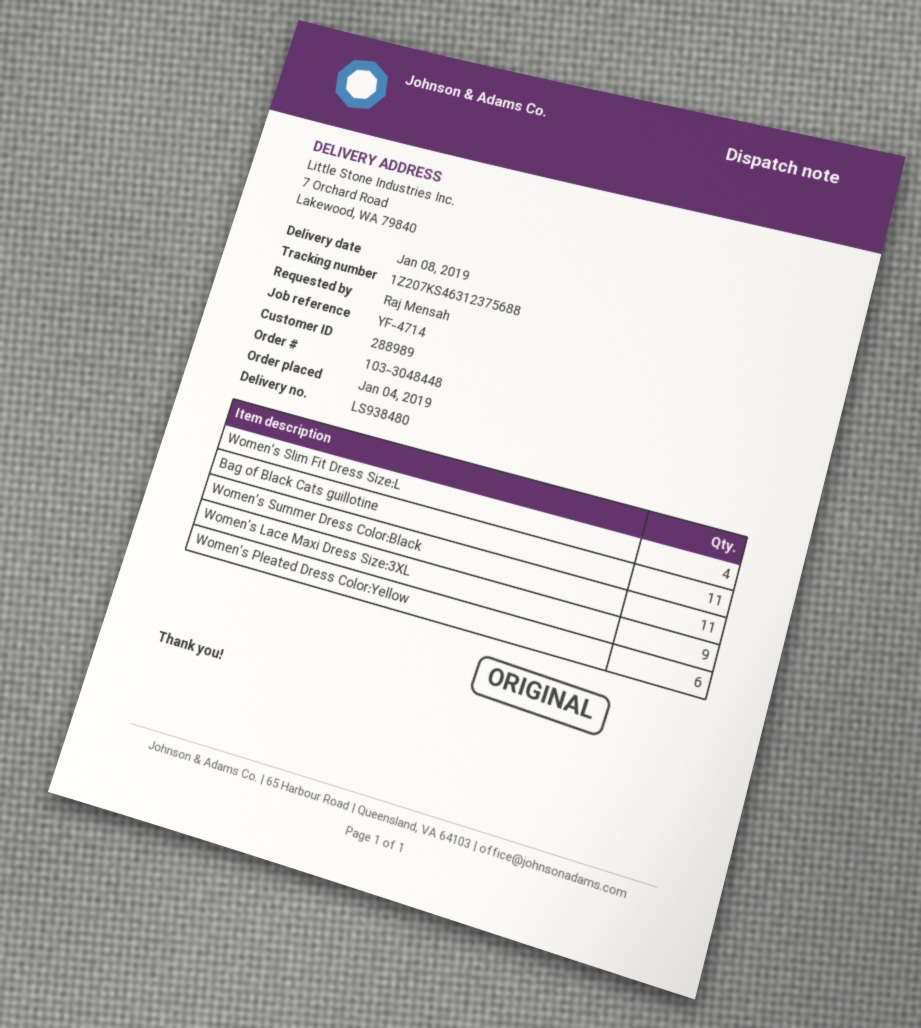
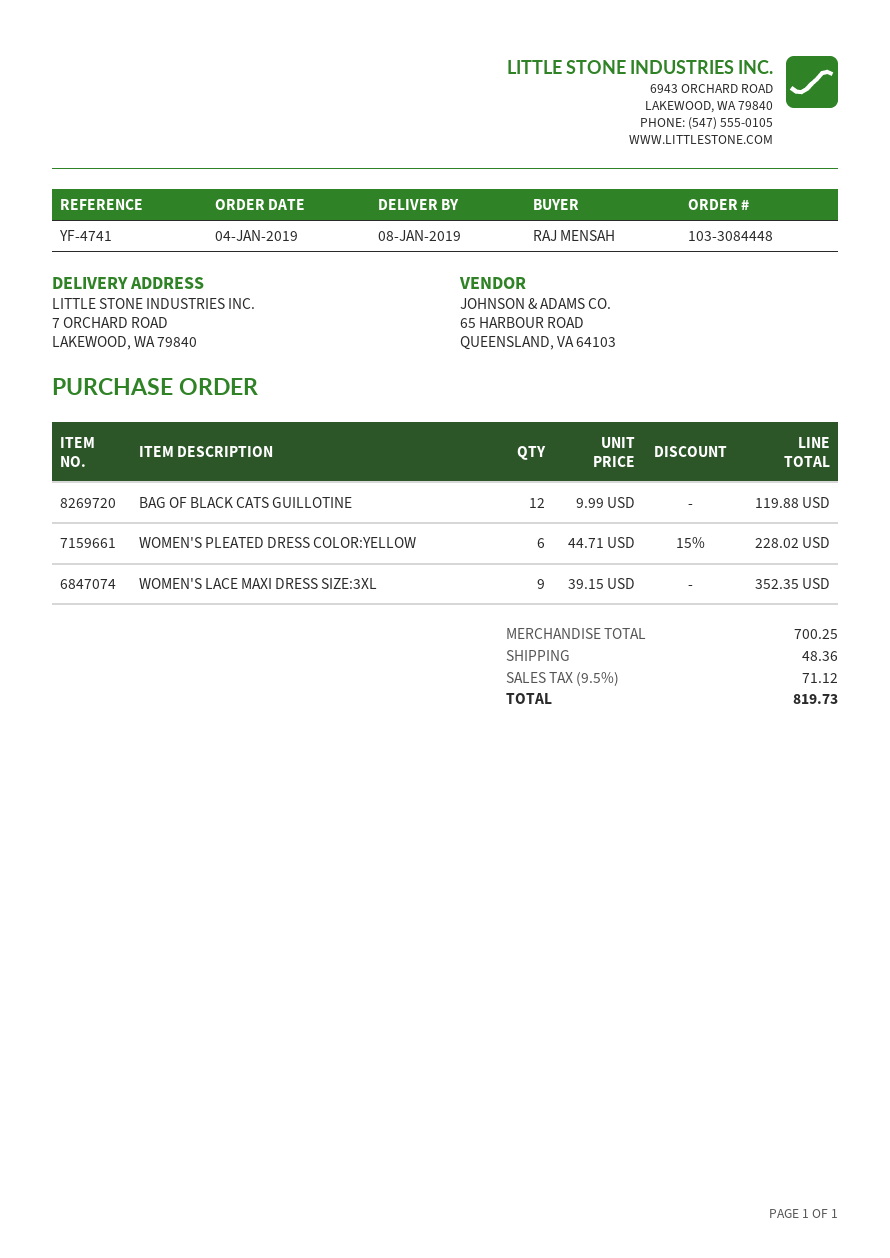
order number: 103-3048448 -> 103-3084448
reference: YF-4714 -> YF-4741
Women's Slim Fit Dress Size:L: 4 -> none
Bag of Black Cats guillotine: 11 -> 12
Women's Summer Dress Color:Black: 11 -> none

